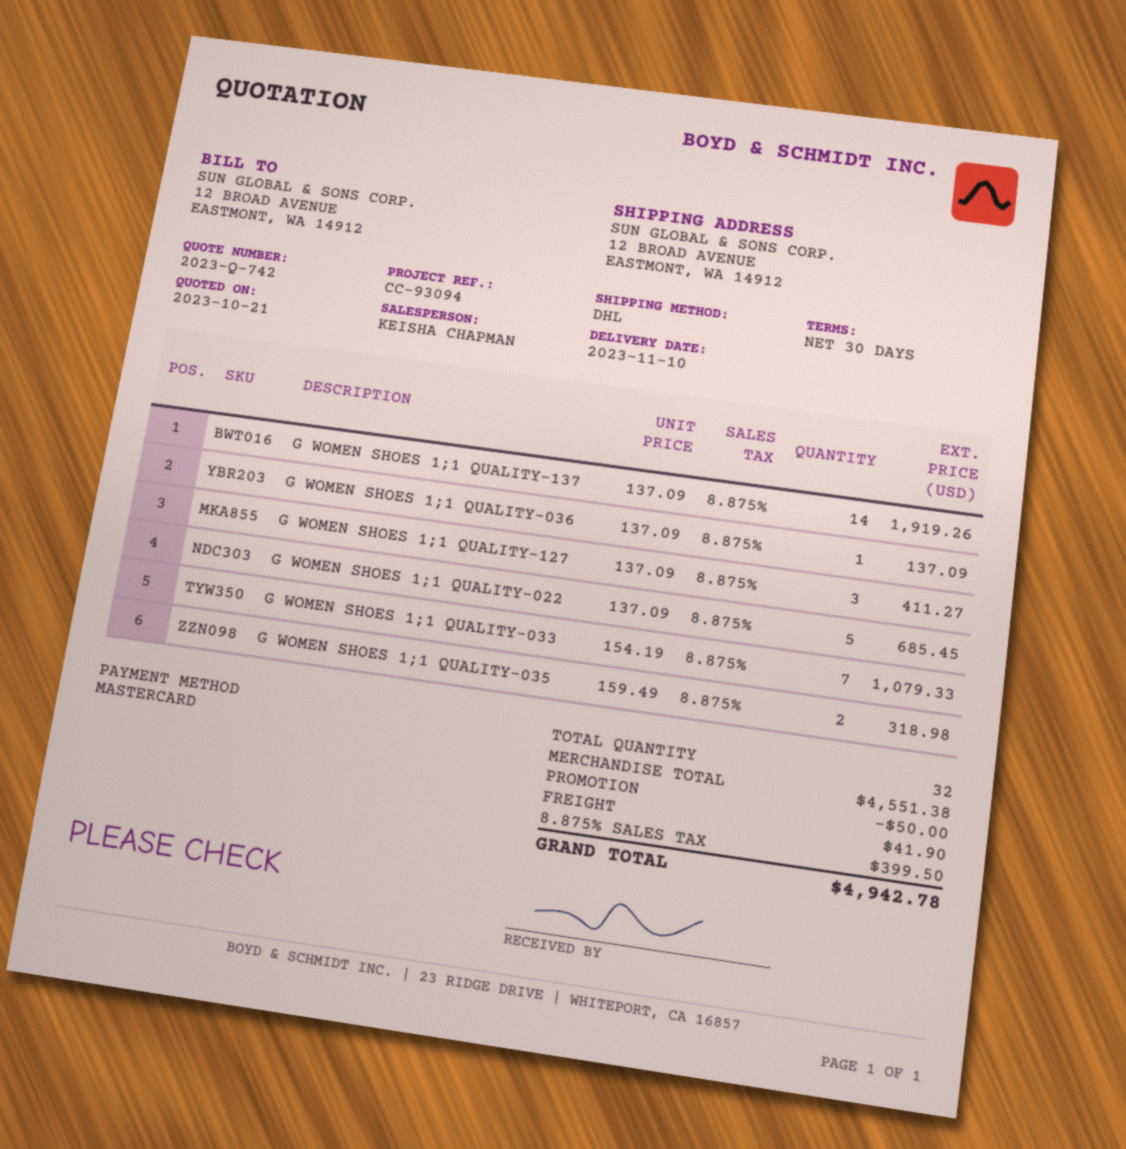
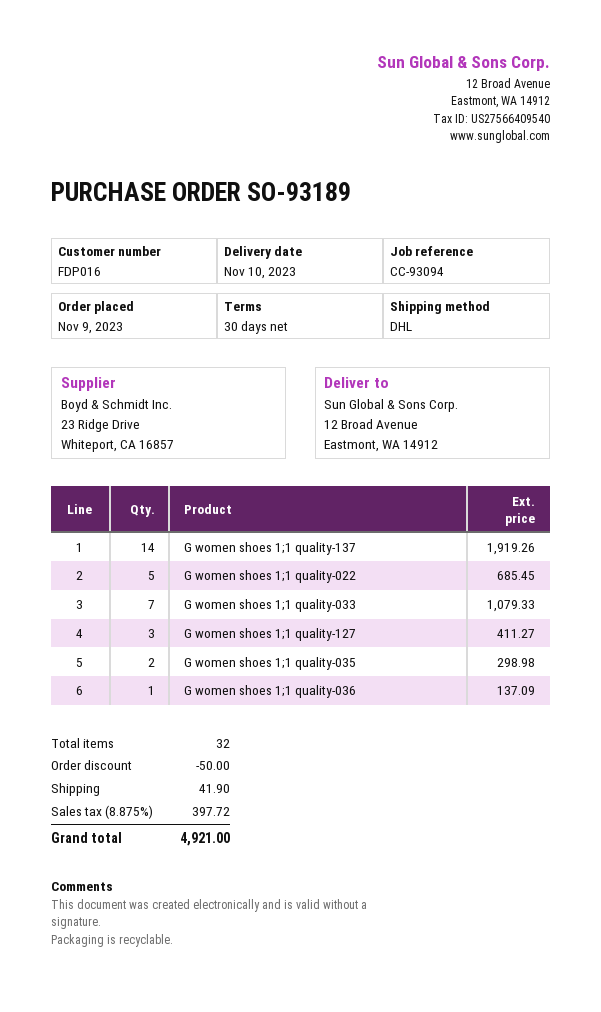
G WOMEN SHOES 1;1 QUALITY-035: 2 for 318.98 -> 2 for 298.98
tax: 8.875% = 399.50 -> 8.875% = 397.72
total: 4942.78 -> 4921.00

